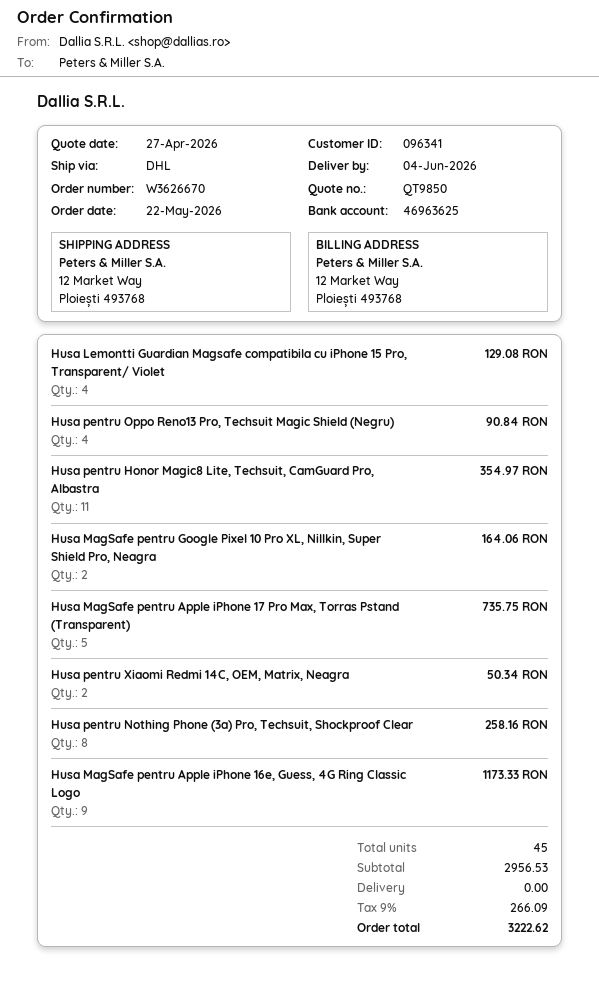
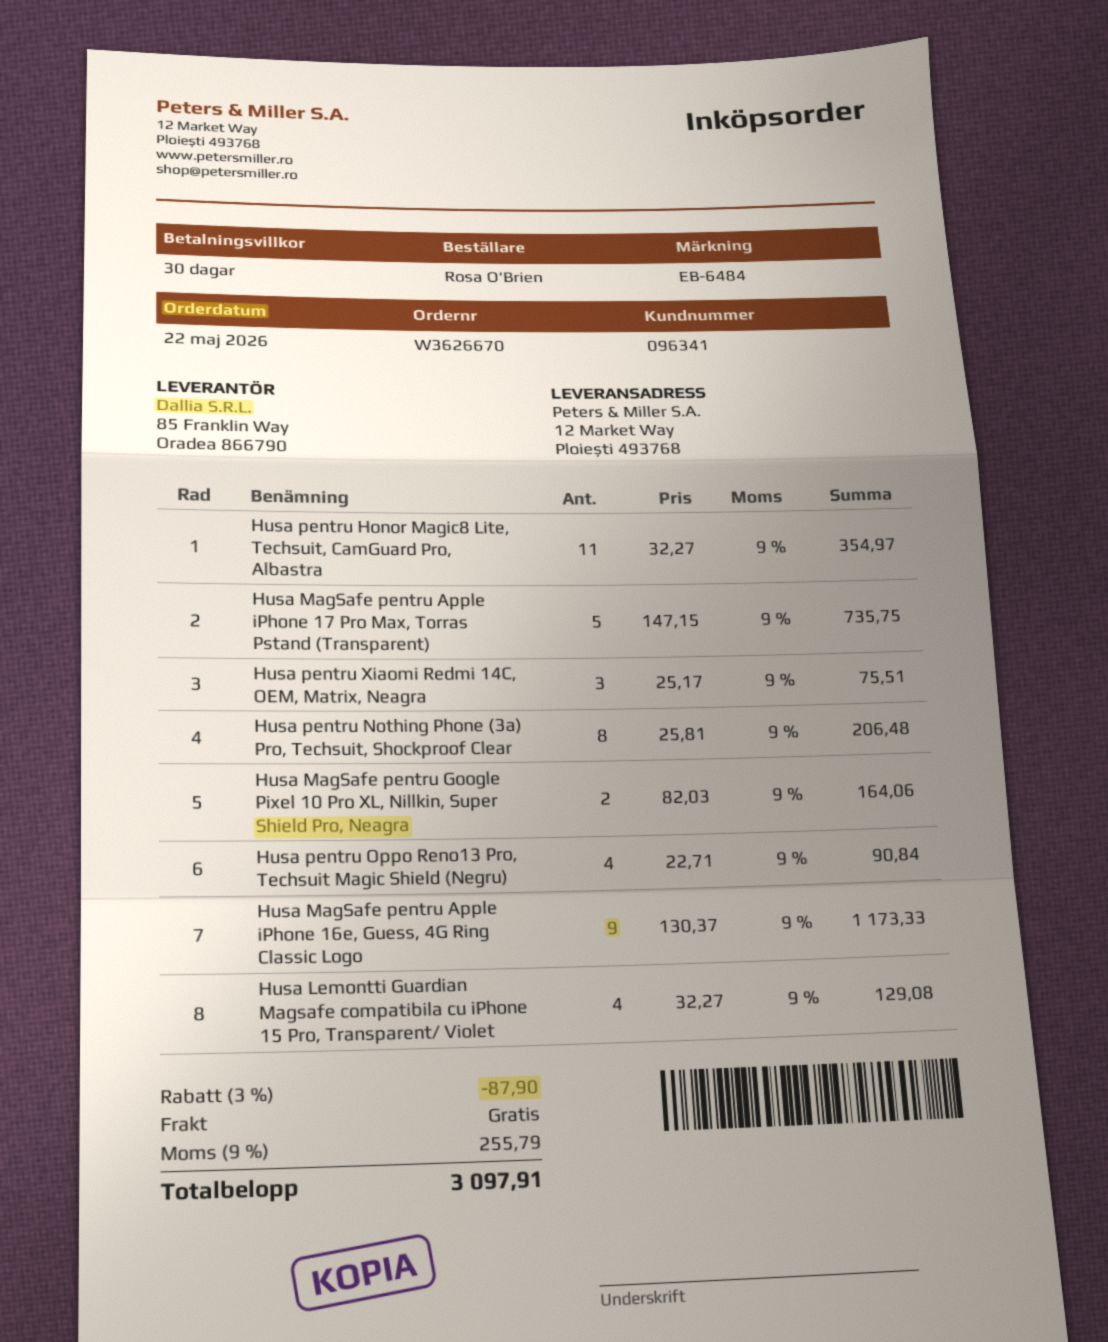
Husa pentru Xiaomi Redmi 14C, OEM, Matrix, Neagra: 2 for 50.34 -> 3 for 75.51
Husa pentru Nothing Phone (3a) Pro, Techsuit, Shockproof Clear: 8 for 258.16 -> 8 for 206.48
discount: none -> 3% = 87.90
tax: 9% = 266.09 -> 9% = 255.79
total: 3222.62 -> 3097.91

